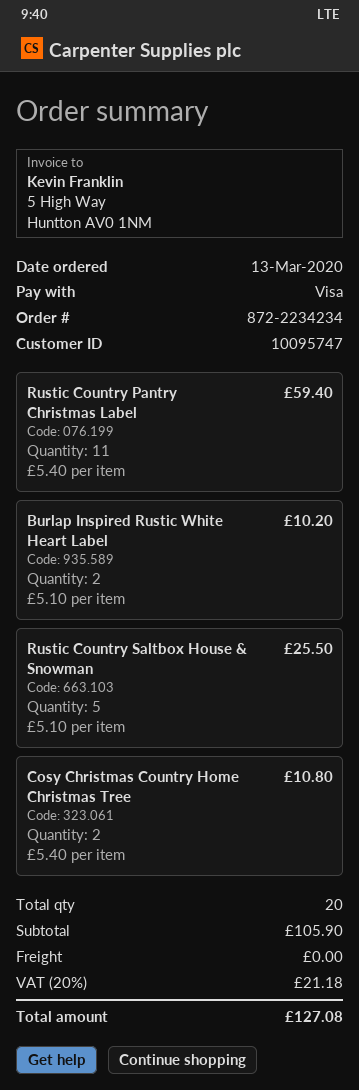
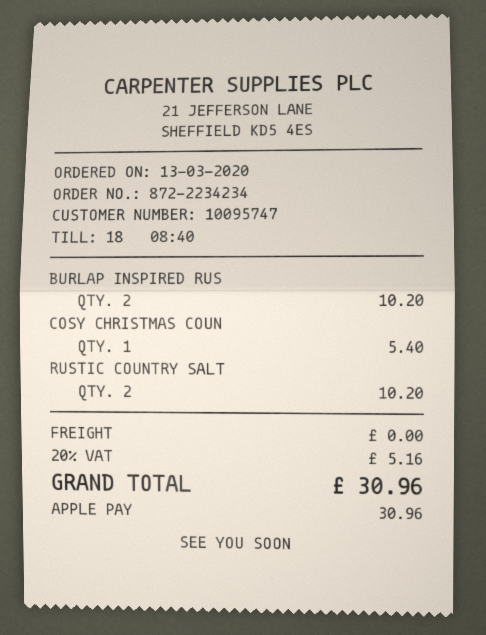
payment method: Visa -> Apple Pay
Rustic Country Pantry Christmas Label: 11 for 59.40 -> none
Rustic Country Saltbox House & Snowman: 5 for 25.50 -> 2 for 10.20
Cosy Christmas Country Home Christmas Tree: 2 for 10.80 -> 1 for 5.40
tax: 20% = 21.18 -> 20% = 5.16
total: 127.08 -> 30.96

